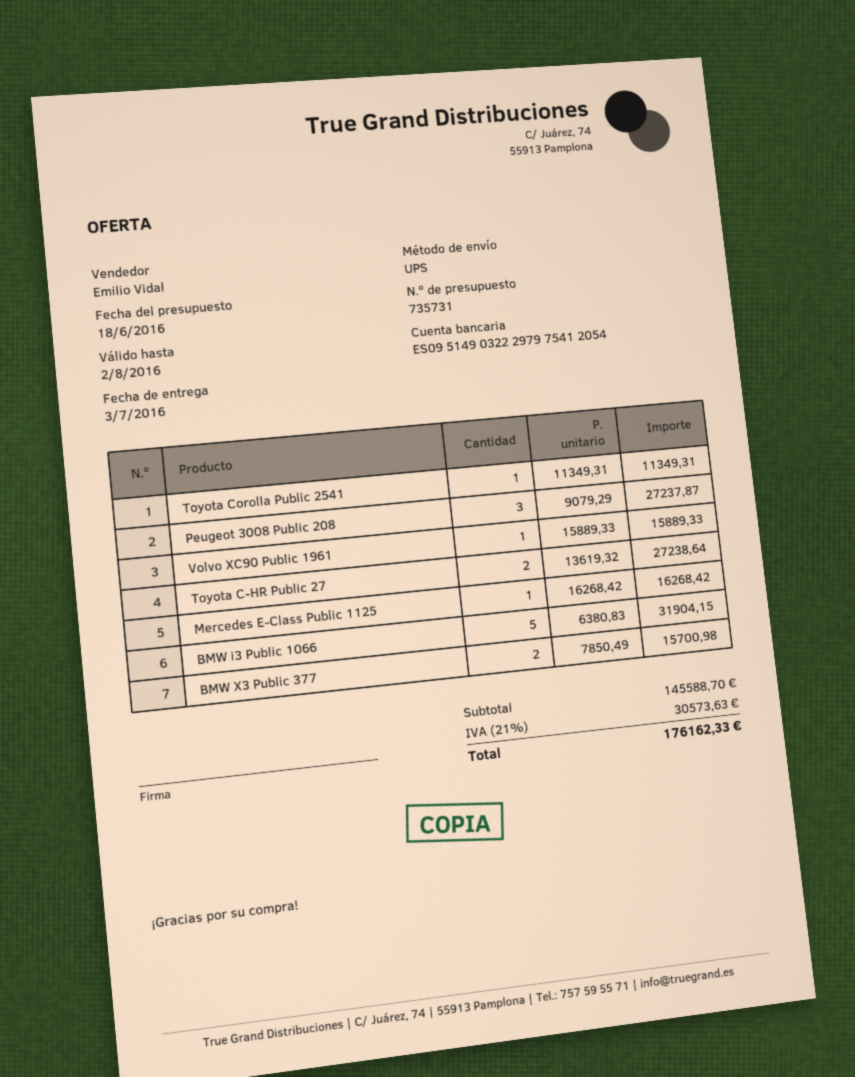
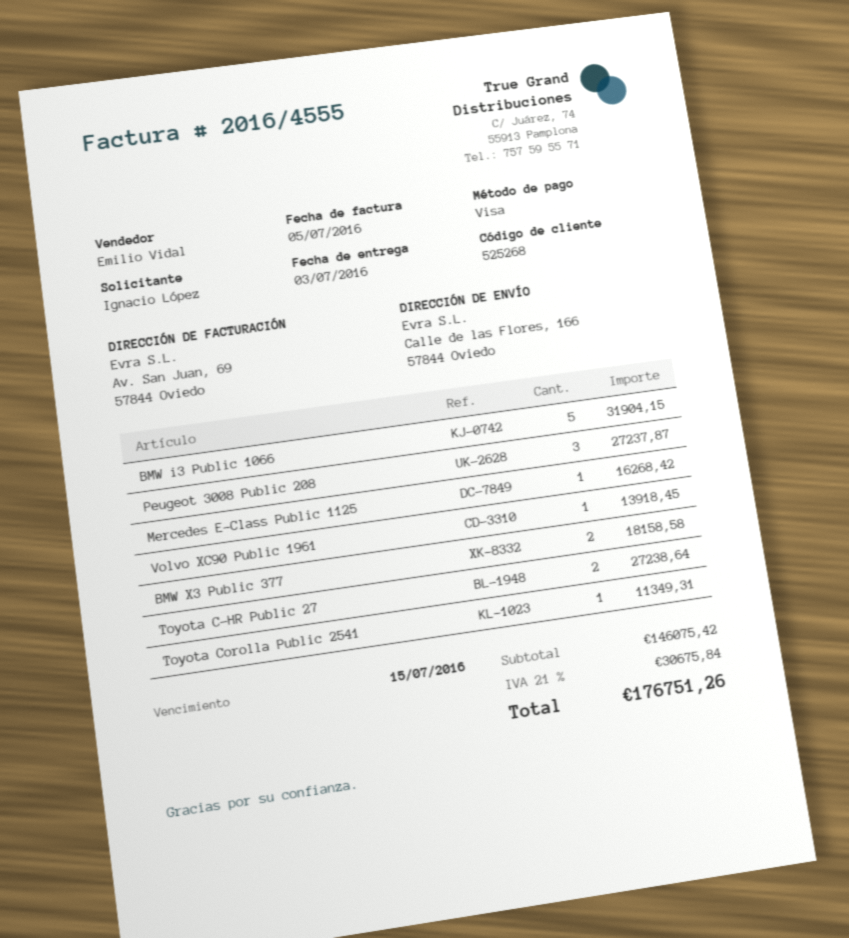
Volvo XC90 Public 1961: 1 for 15889.33 -> 1 for 13918.45
BMW X3 Public 377: 2 for 15700.98 -> 2 for 18158.58
subtotal: 145588.70 -> 146075.42
tax: 21% = 30573.63 -> 21% = 30675.84
total: 176162.33 -> 176751.26

